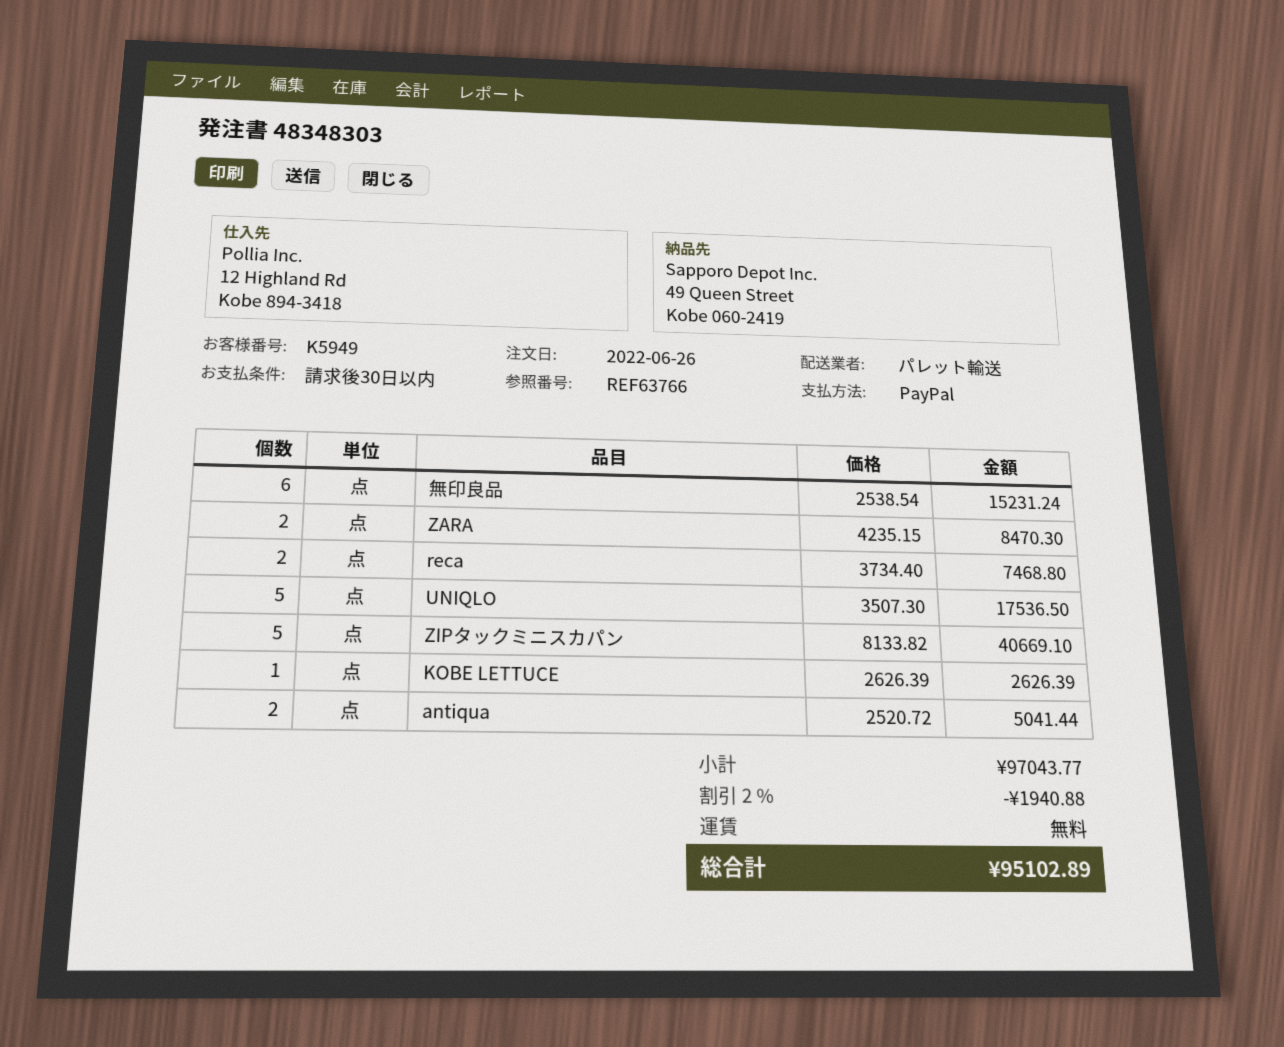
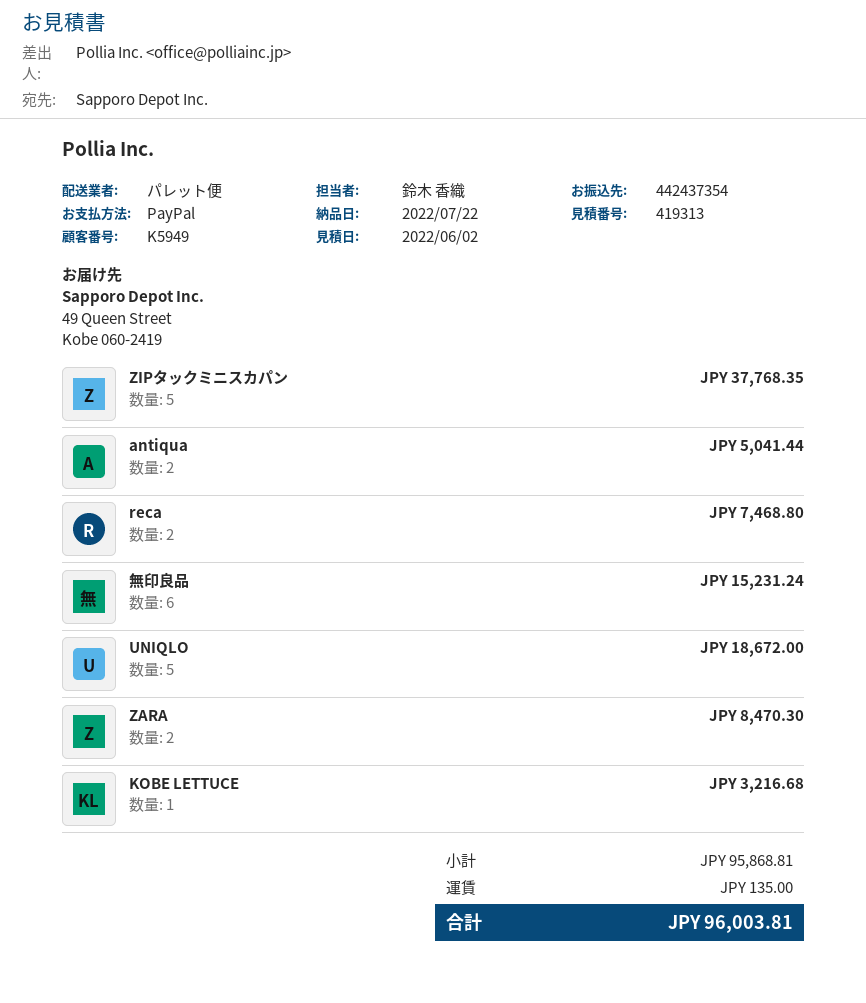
UNIQLO: 5 for 17536.50 -> 5 for 18672.00
ZIPタックミニスカパン: 5 for 40669.10 -> 5 for 37768.35
KOBE LETTUCE: 1 for 2626.39 -> 1 for 3216.68
subtotal: 97043.77 -> 95868.81
discount: 2% = 1940.88 -> none
shipping: 0.00 -> 135.00
total: 95102.89 -> 96003.81

